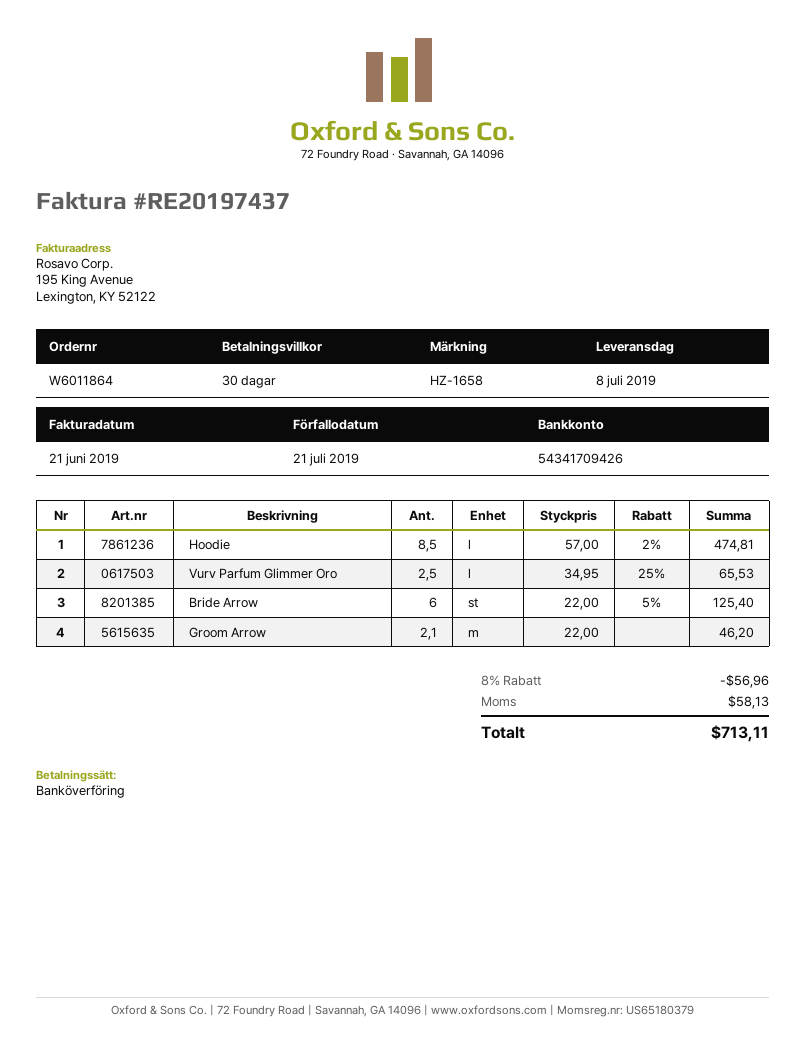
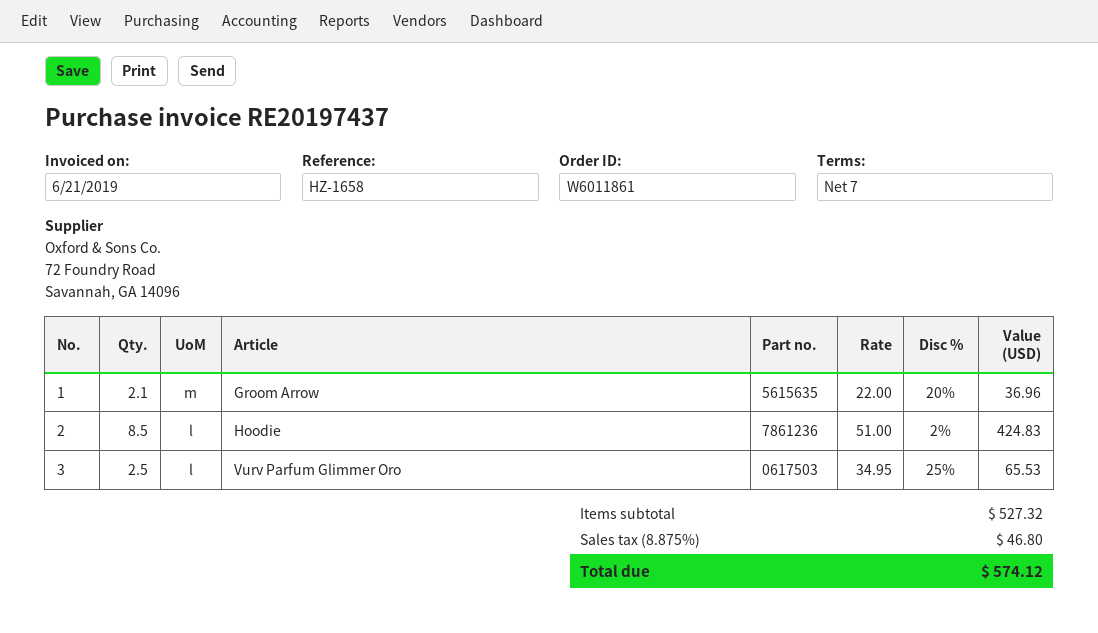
order number: W6011864 -> W6011861
payment terms: 30 days -> 7 days
Hoodie: 8.5 x 57.00 - 2% = 474.81 -> 8.5 x 51.00 - 2% = 424.83
Bride Arrow: 6 x 22.00 - 5% = 125.40 -> none
Groom Arrow: 2.1 x 22.00 = 46.20 -> 2.1 x 22.00 - 20% = 36.96
discount: 8% = 56.96 -> none
tax: 58.13 -> 46.80
total: 713.11 -> 574.12

